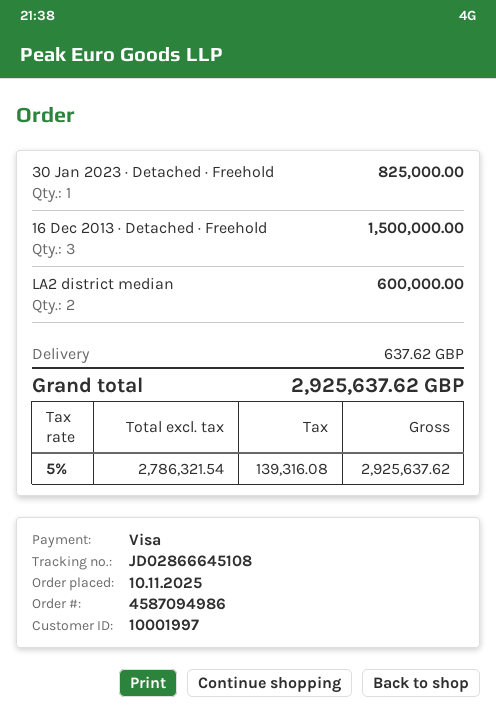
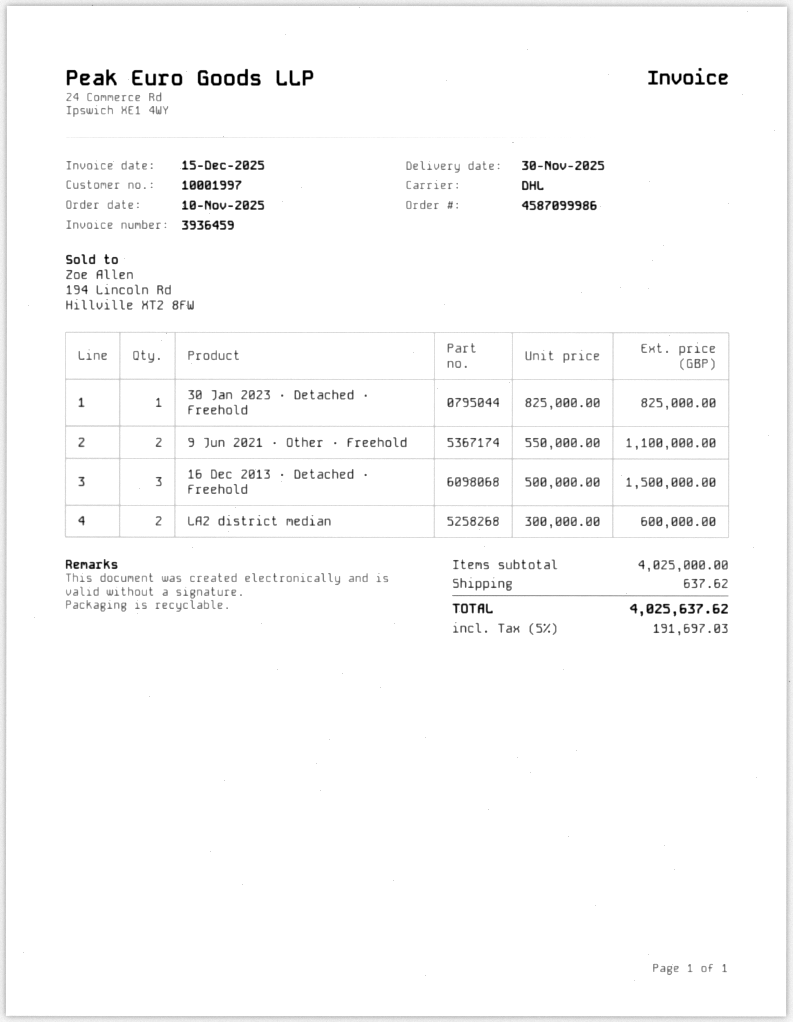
order number: 4587094986 -> 4587099986
9 Jun 2021 · Other · Freehold: none -> 2 for 1100000.00
tax: 5% = 139316.08 -> 5% = 191697.03
total: 2925637.62 -> 4025637.62

